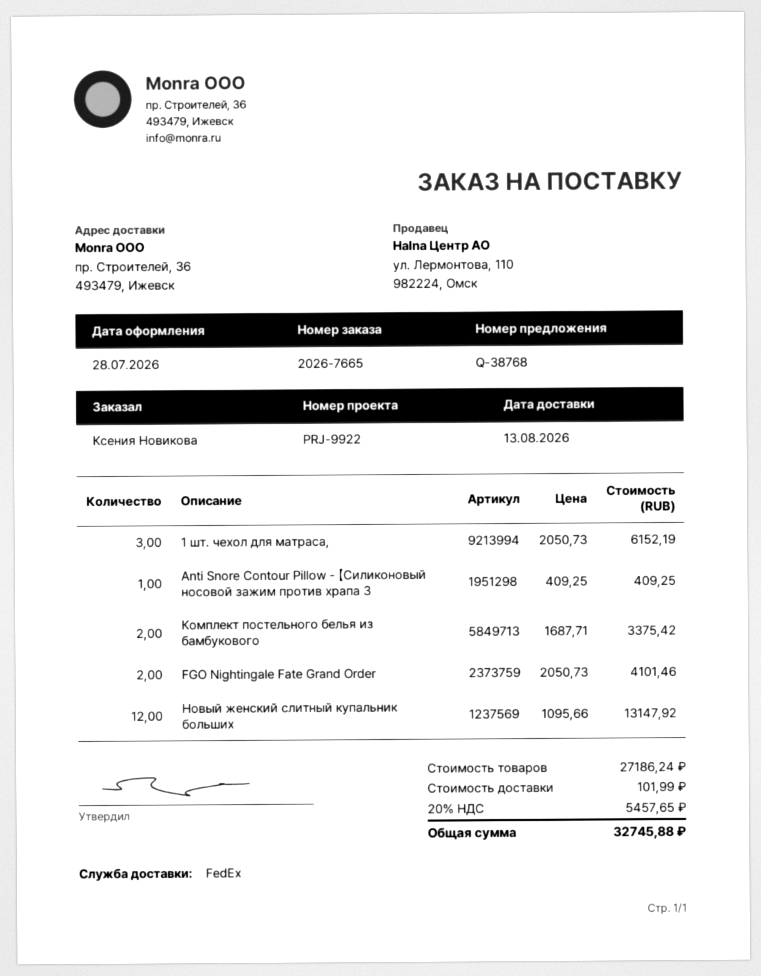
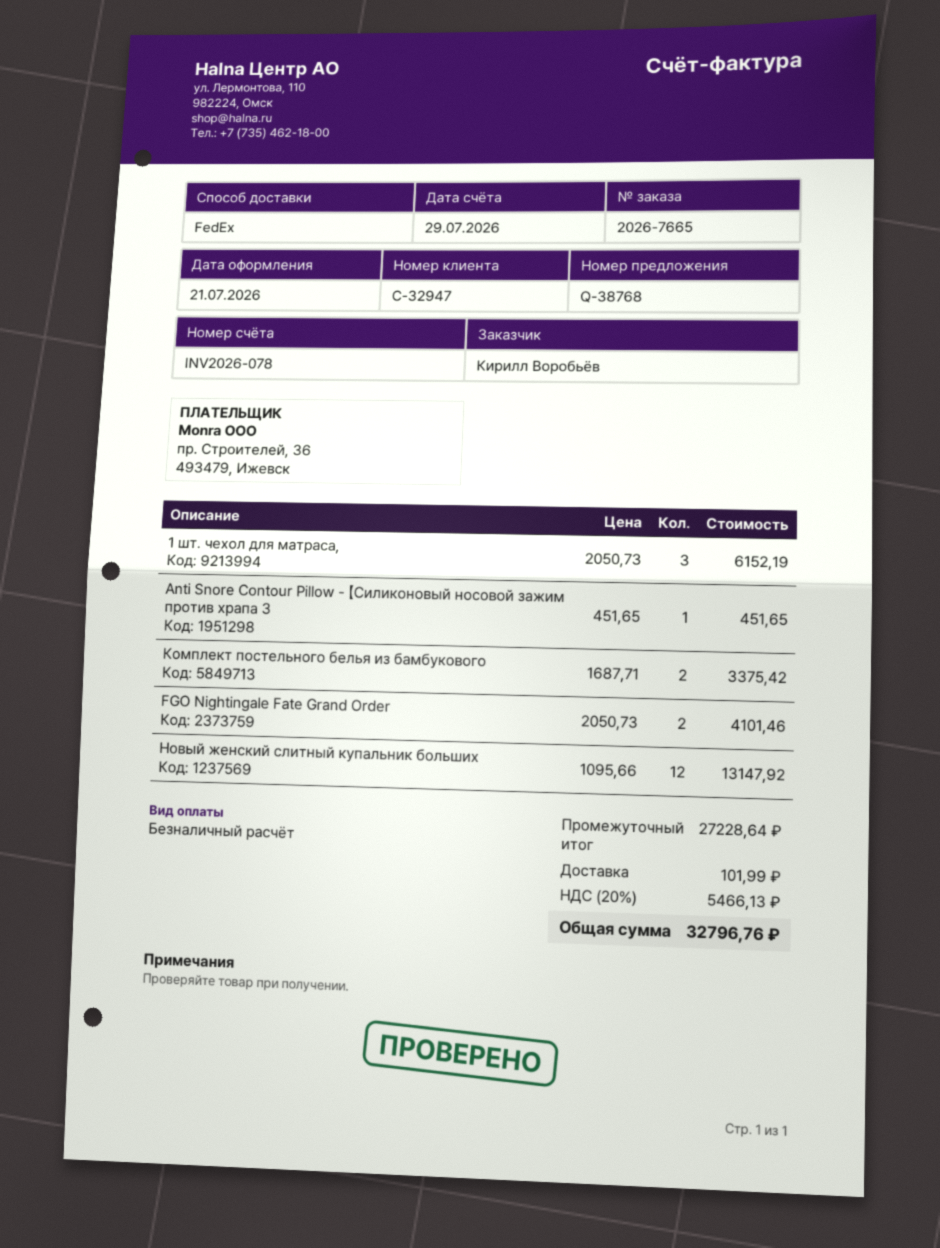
order date: 2026-07-28 -> 2026-07-21
ordered by: Ксения Новикова -> Кирилл Воробьёв
Anti Snore Contour Pillow - 【Силиконовый носовой зажим против храпа 3: 1 x 409.25 = 409.25 -> 1 x 451.65 = 451.65
subtotal: 27186.24 -> 27228.64
tax: 20% = 5457.65 -> 20% = 5466.13
total: 32745.88 -> 32796.76

